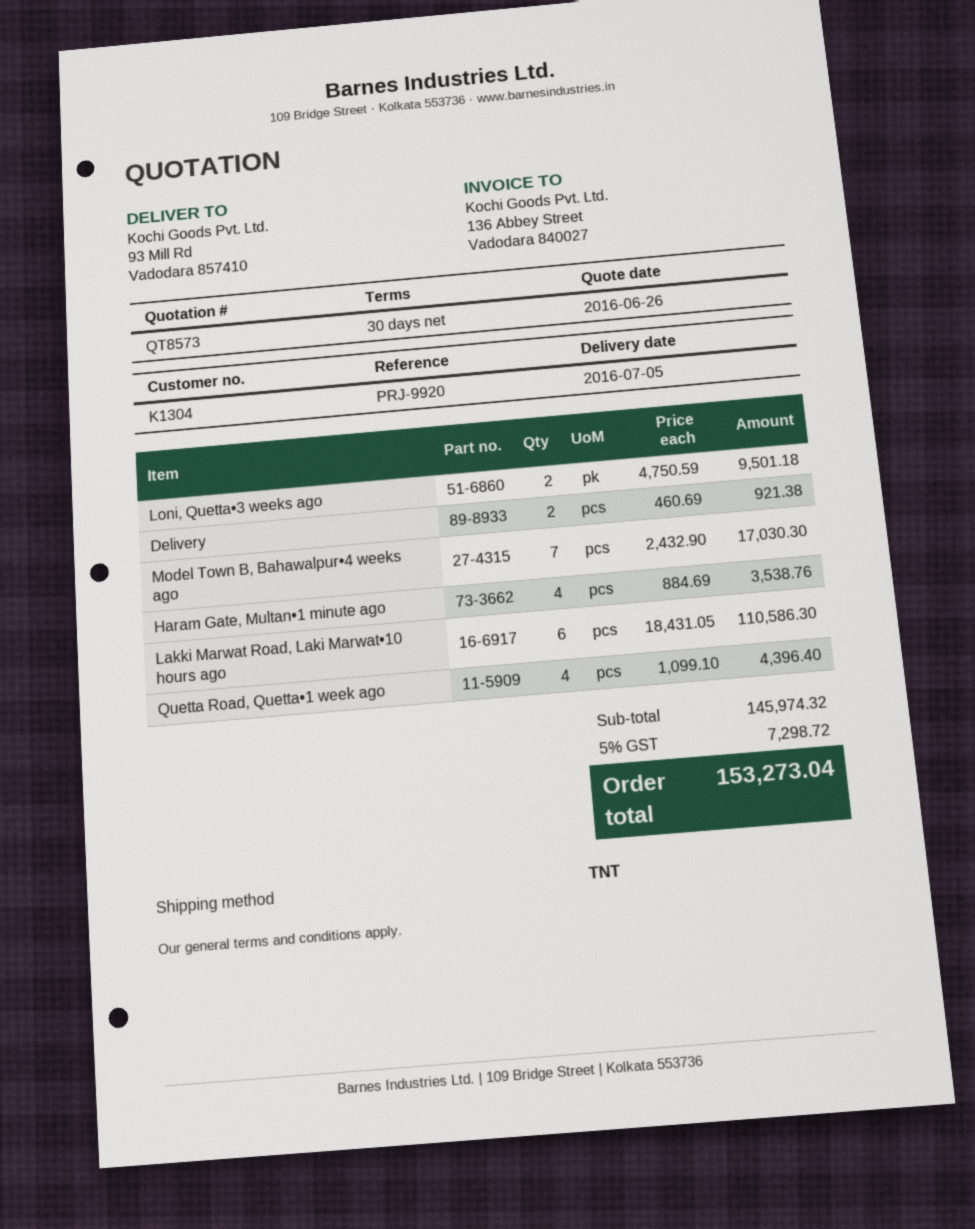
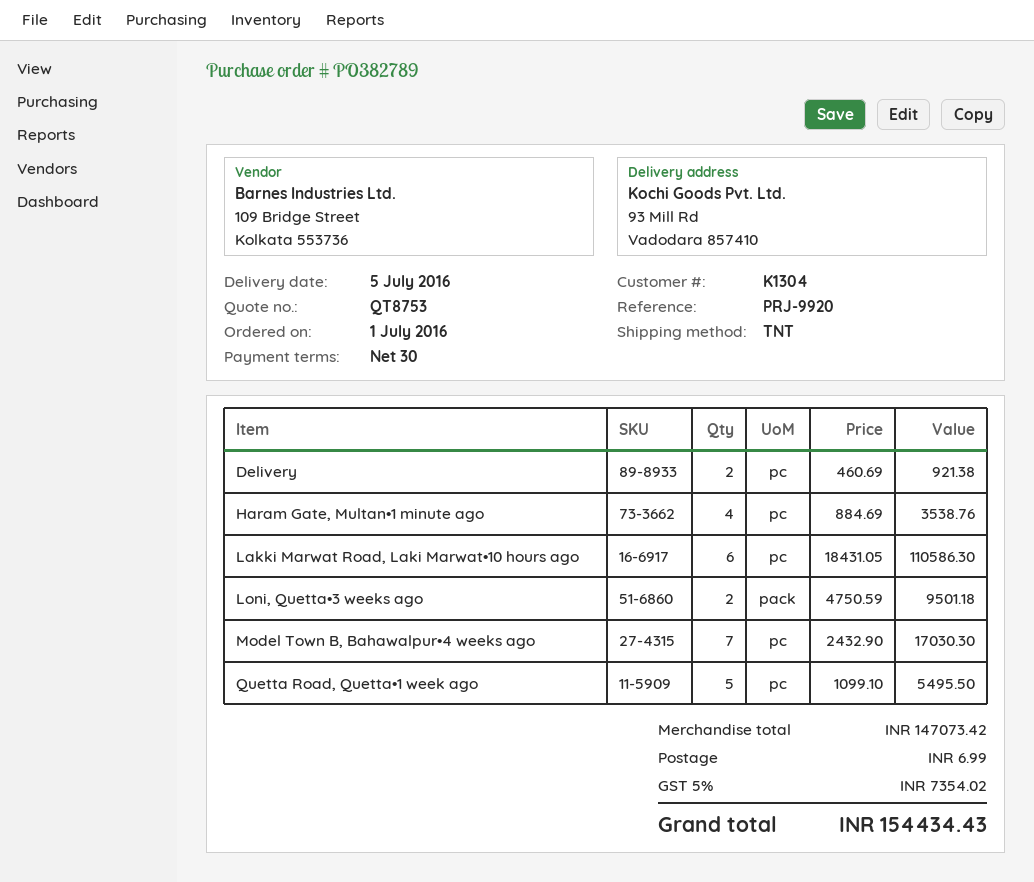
quote number: QT8573 -> QT8753
Quetta Road, Quetta•1 week ago: 4 x 1099.10 = 4396.40 -> 5 x 1099.10 = 5495.50
subtotal: 145974.32 -> 147073.42
shipping: none -> 6.99
tax: 5% = 7298.72 -> 5% = 7354.02
total: 153273.04 -> 154434.43

